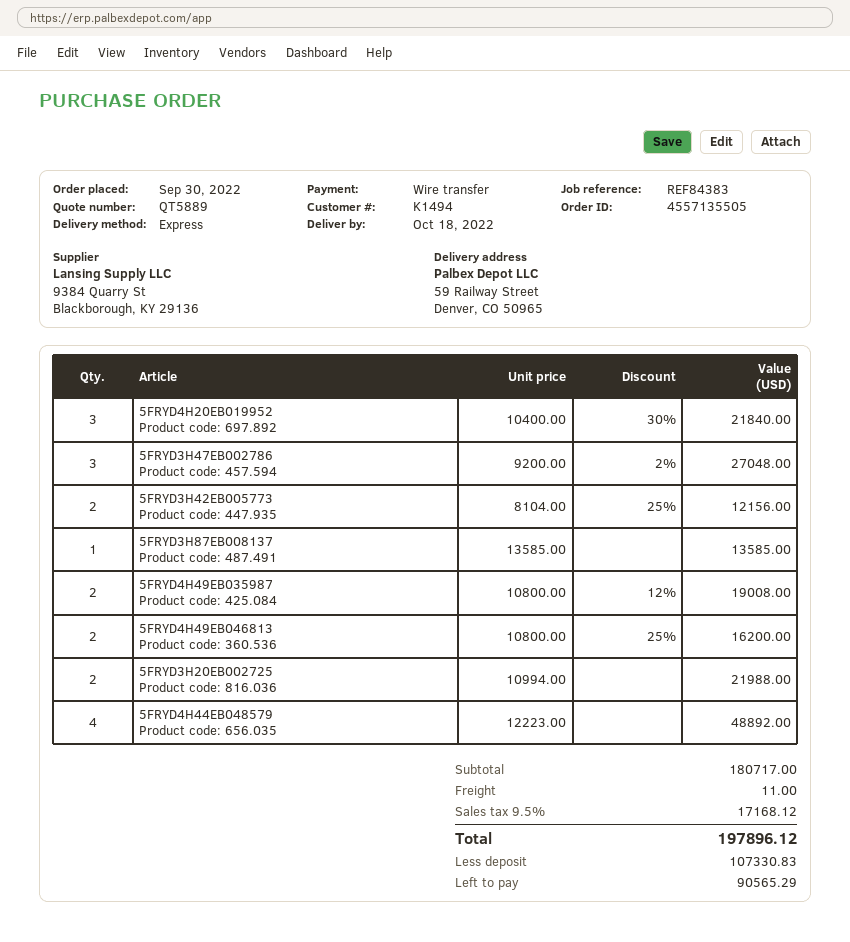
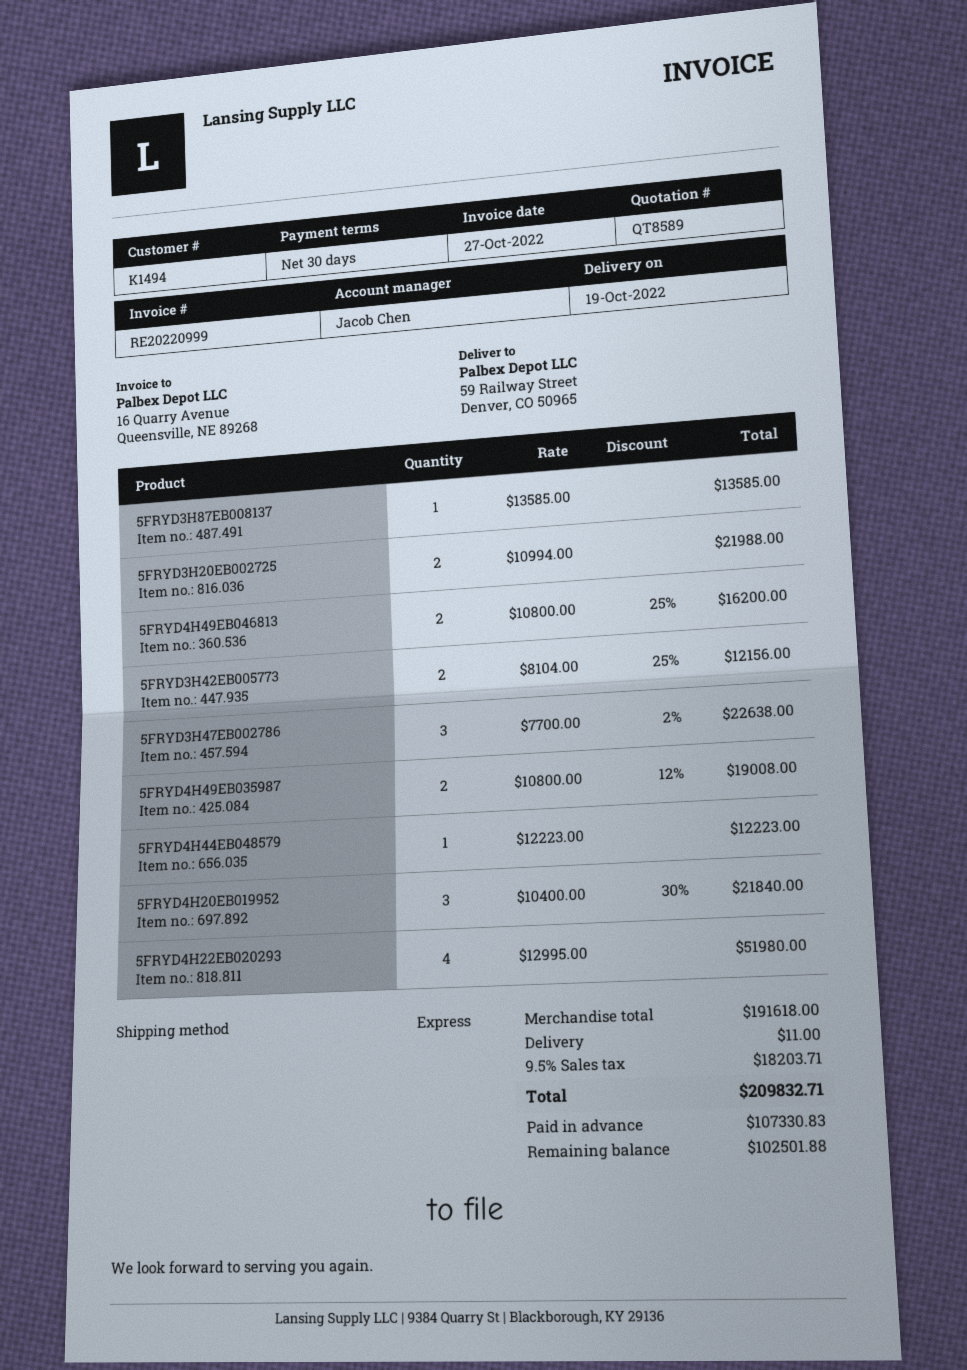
quote number: QT5889 -> QT8589
delivery date: 2022-10-18 -> 2022-10-19
5FRYD3H47EB002786: 3 x 9200.00 - 2% = 27048.00 -> 3 x 7700.00 - 2% = 22638.00
5FRYD4H44EB048579: 4 x 12223.00 = 48892.00 -> 1 x 12223.00 = 12223.00
5FRYD4H22EB020293: none -> 4 x 12995.00 = 51980.00
subtotal: 180717.00 -> 191618.00
tax: 9.5% = 17168.12 -> 9.5% = 18203.71
total: 197896.12 -> 209832.71
balance: 90565.29 -> 102501.88

